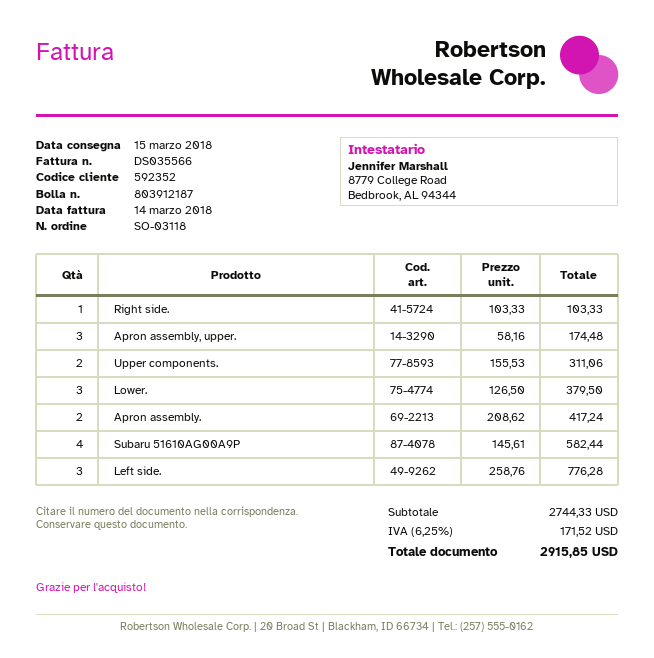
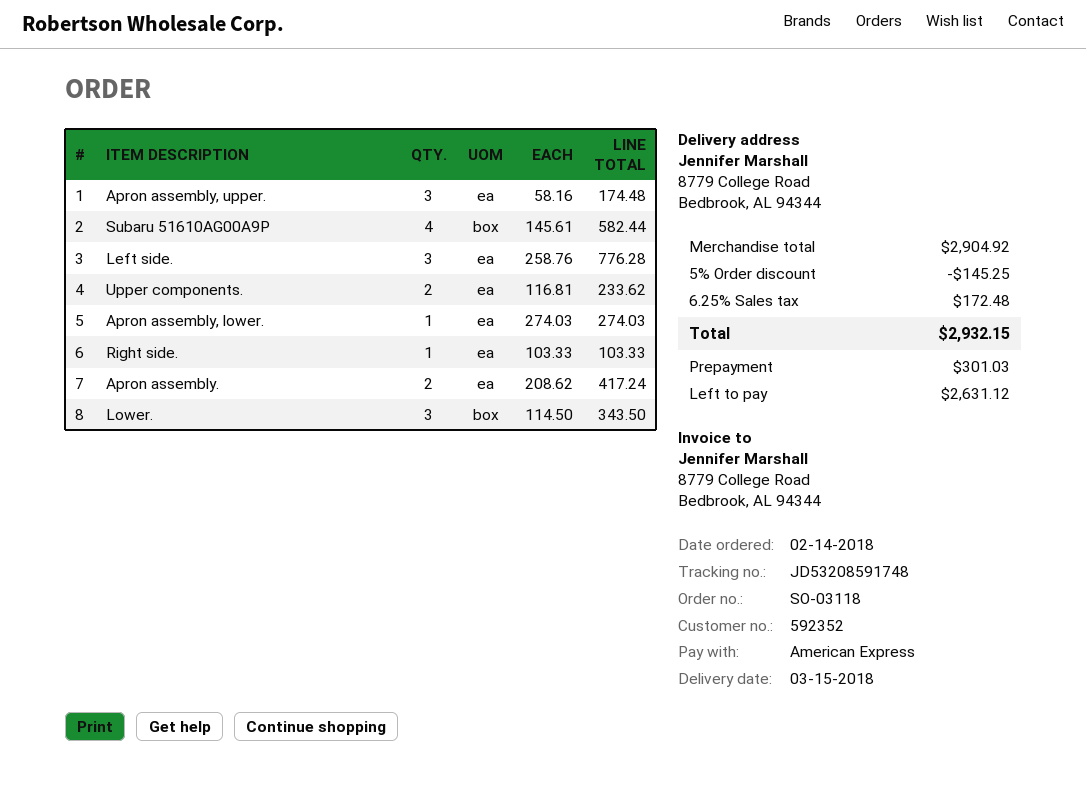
Upper components.: 2 x 155.53 = 311.06 -> 2 x 116.81 = 233.62
Lower.: 3 x 126.50 = 379.50 -> 3 x 114.50 = 343.50
Apron assembly, lower.: none -> 1 x 274.03 = 274.03
subtotal: 2744.33 -> 2904.92
discount: none -> 5% = 145.25
tax: 6.25% = 171.52 -> 6.25% = 172.48
total: 2915.85 -> 2932.15

